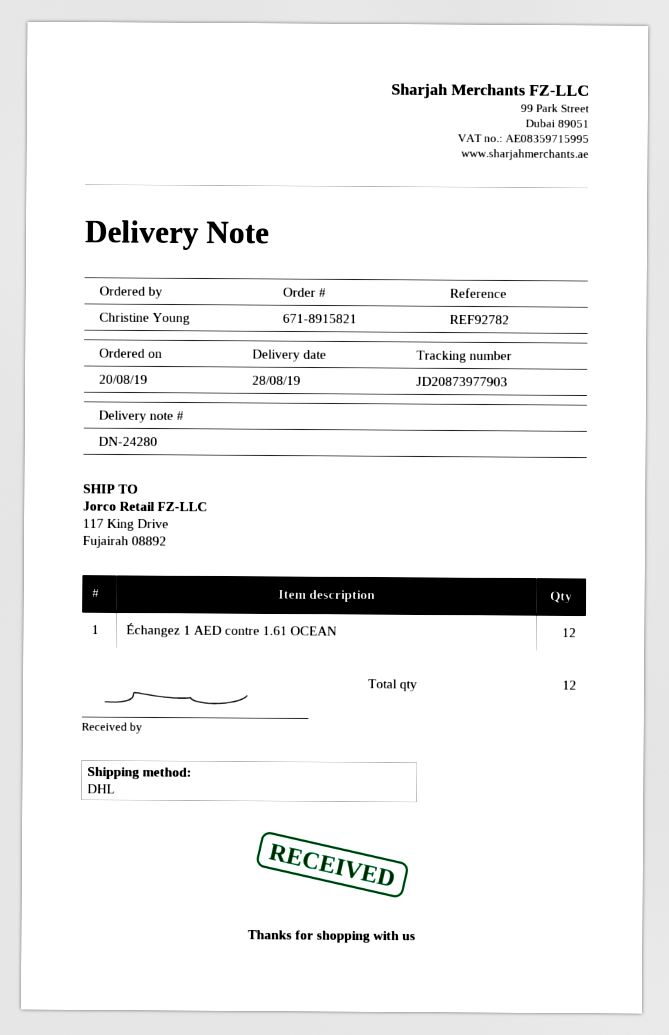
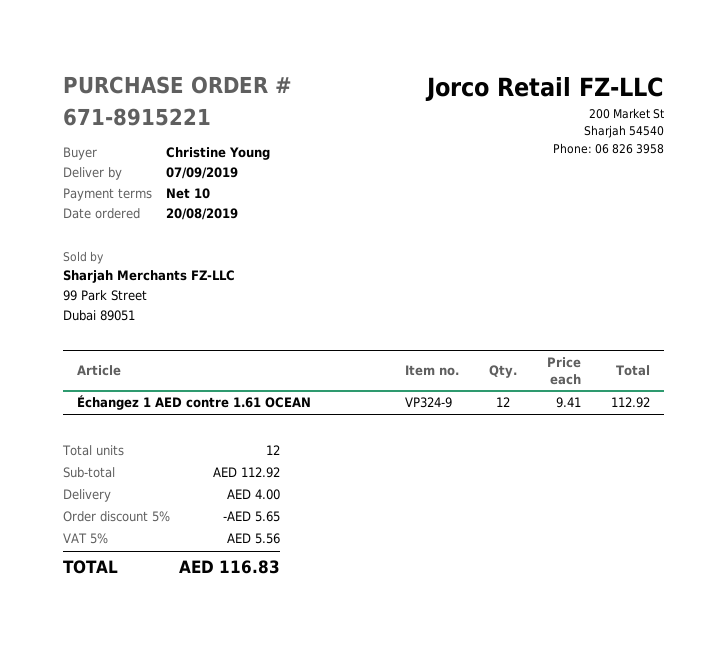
order number: 671-8915821 -> 671-8915221
delivery date: 2019-08-28 -> 2019-09-07

